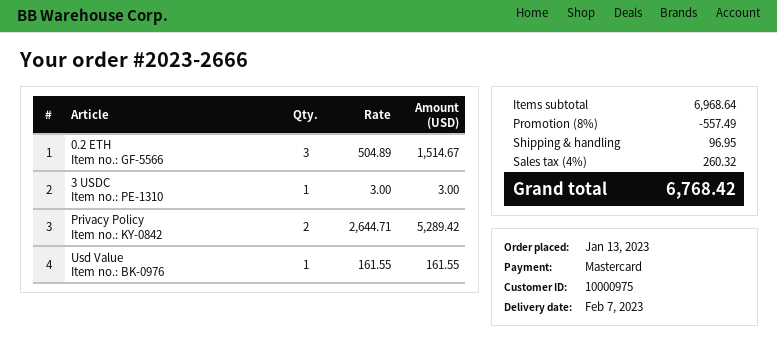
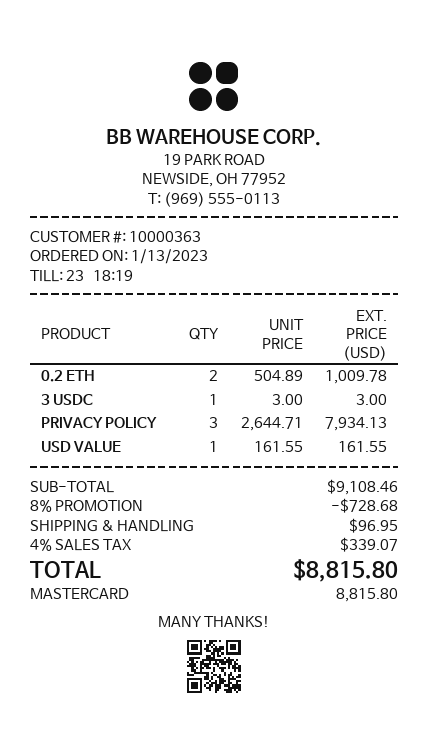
customer number: 10000975 -> 10000363
0.2 ETH: 3 x 504.89 = 1514.67 -> 2 x 504.89 = 1009.78
Privacy Policy: 2 x 2644.71 = 5289.42 -> 3 x 2644.71 = 7934.13
subtotal: 6968.64 -> 9108.46
discount: 8% = 557.49 -> 8% = 728.68
tax: 4% = 260.32 -> 4% = 339.07
total: 6768.42 -> 8815.80

